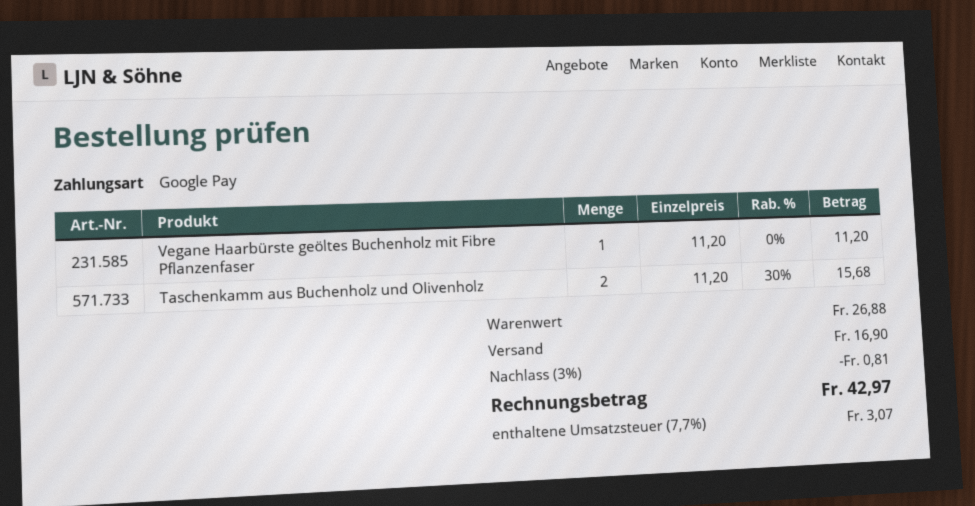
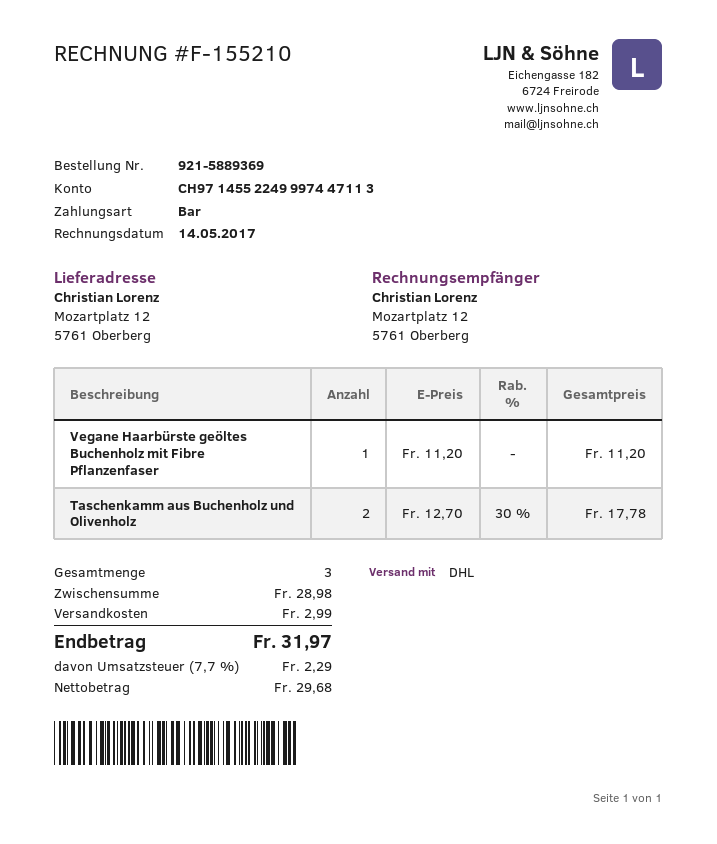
payment method: Google Pay -> cash
Taschenkamm aus Buchenholz und Olivenholz: 2 x 11.20 - 30% = 15.68 -> 2 x 12.70 - 30% = 17.78
subtotal: 26.88 -> 28.98
discount: 3% = 0.81 -> none
shipping: 16.90 -> 2.99
tax: 7.7% = 3.07 -> 7.7% = 2.29
total: 42.97 -> 31.97

